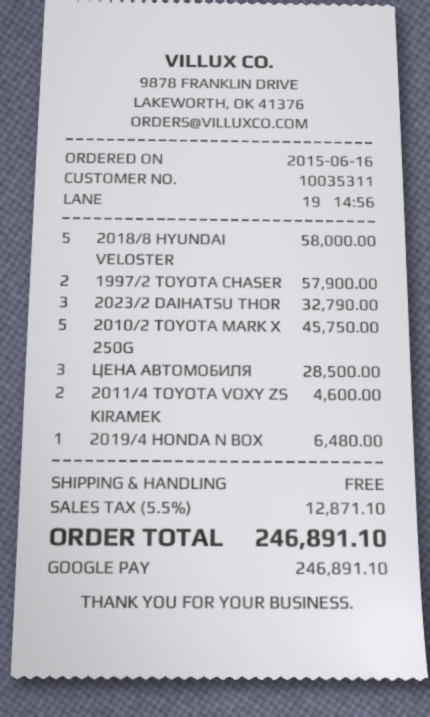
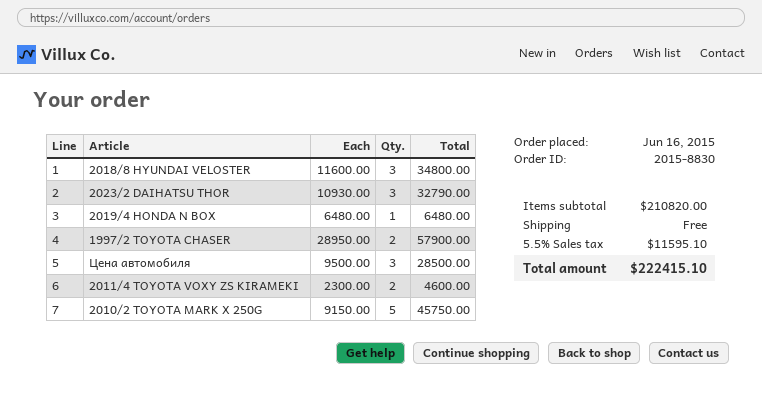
2018/8 HYUNDAI VELOSTER: 5 for 58000.00 -> 3 for 34800.00
tax: 5.5% = 12871.10 -> 5.5% = 11595.10
total: 246891.10 -> 222415.10

